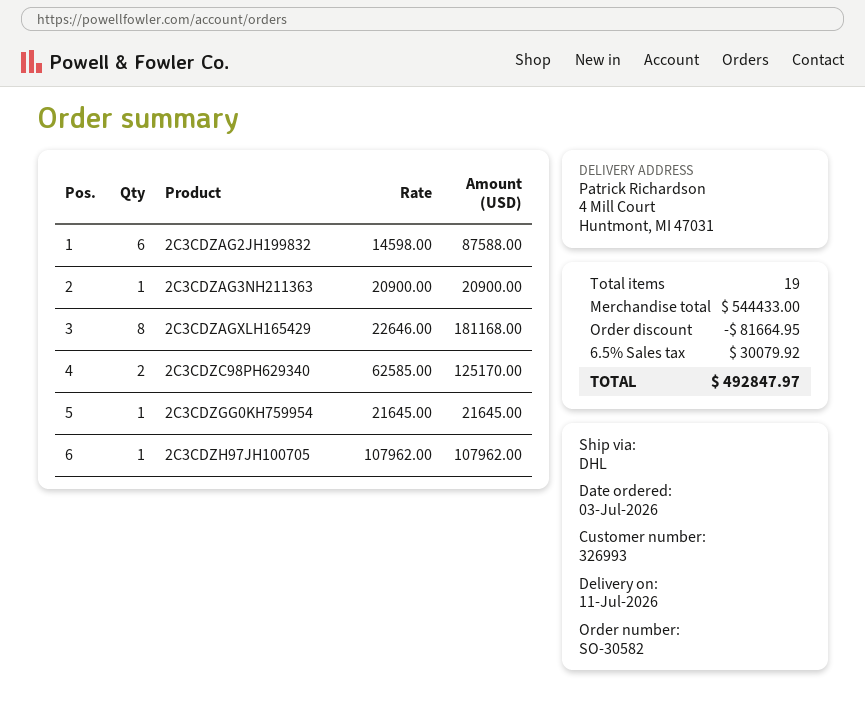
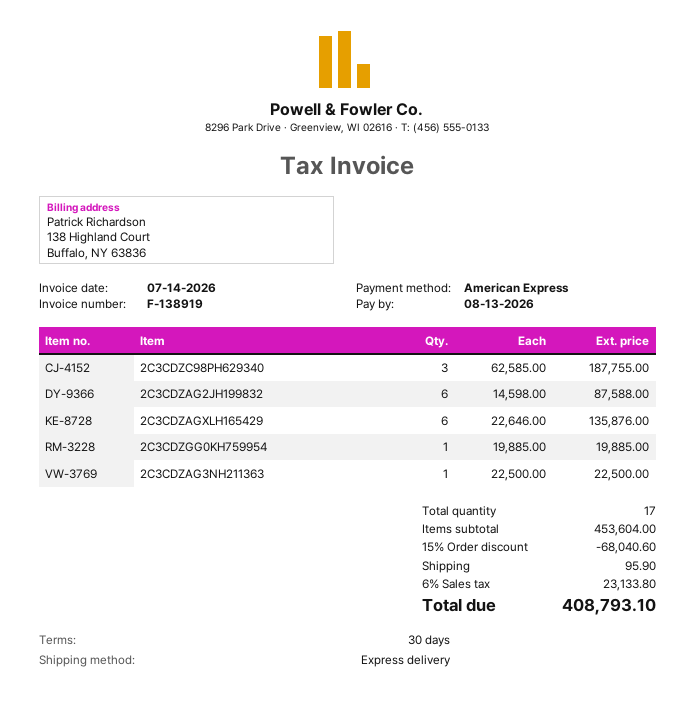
shipping method: DHL -> express
2C3CDZAG3NH211363: 1 x 20900.00 = 20900.00 -> 1 x 22500.00 = 22500.00
2C3CDZAGXLH165429: 8 x 22646.00 = 181168.00 -> 6 x 22646.00 = 135876.00
2C3CDZC98PH629340: 2 x 62585.00 = 125170.00 -> 3 x 62585.00 = 187755.00
2C3CDZGG0KH759954: 1 x 21645.00 = 21645.00 -> 1 x 19885.00 = 19885.00
2C3CDZH97JH100705: 1 x 107962.00 = 107962.00 -> none
total quantity: 19 -> 17
subtotal: 544433.00 -> 453604.00
discount: 81664.95 -> 68040.60
shipping: none -> 95.90
tax: 6.5% = 30079.92 -> 6% = 23133.80
total: 492847.97 -> 408793.10

